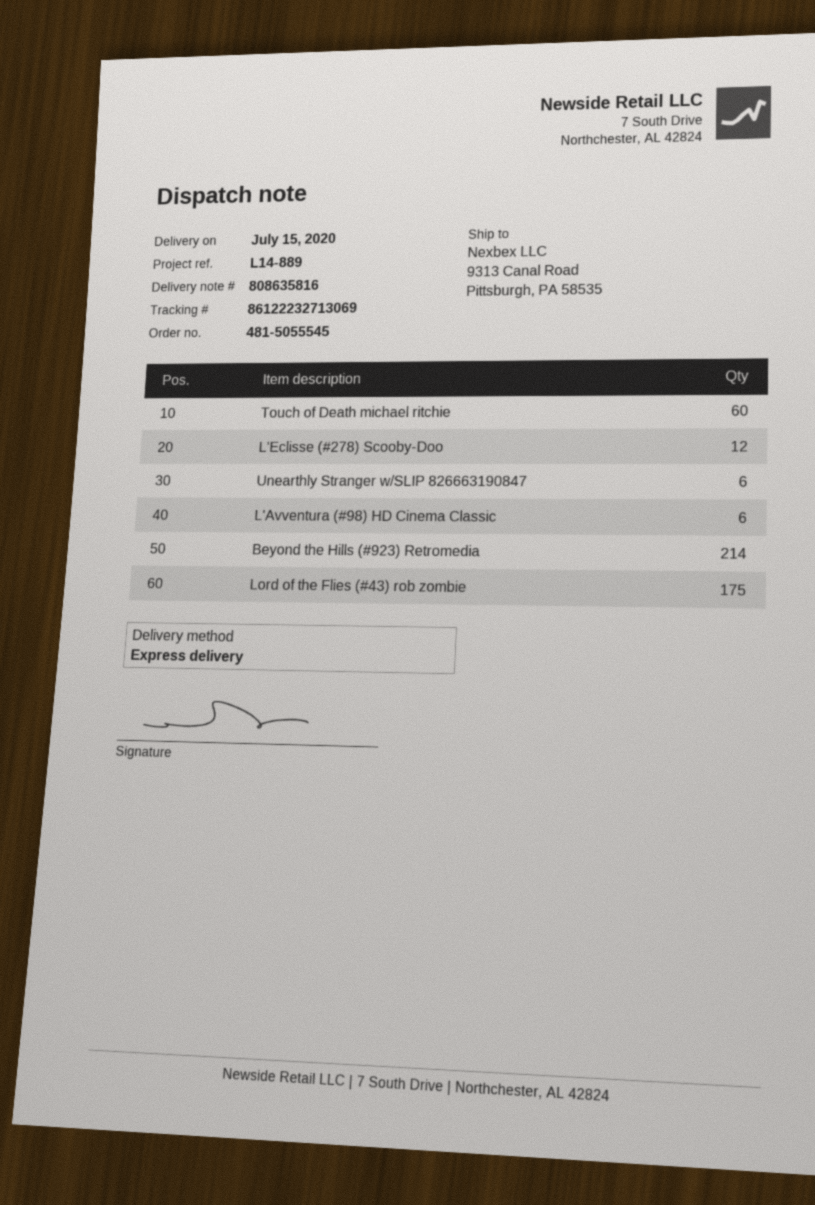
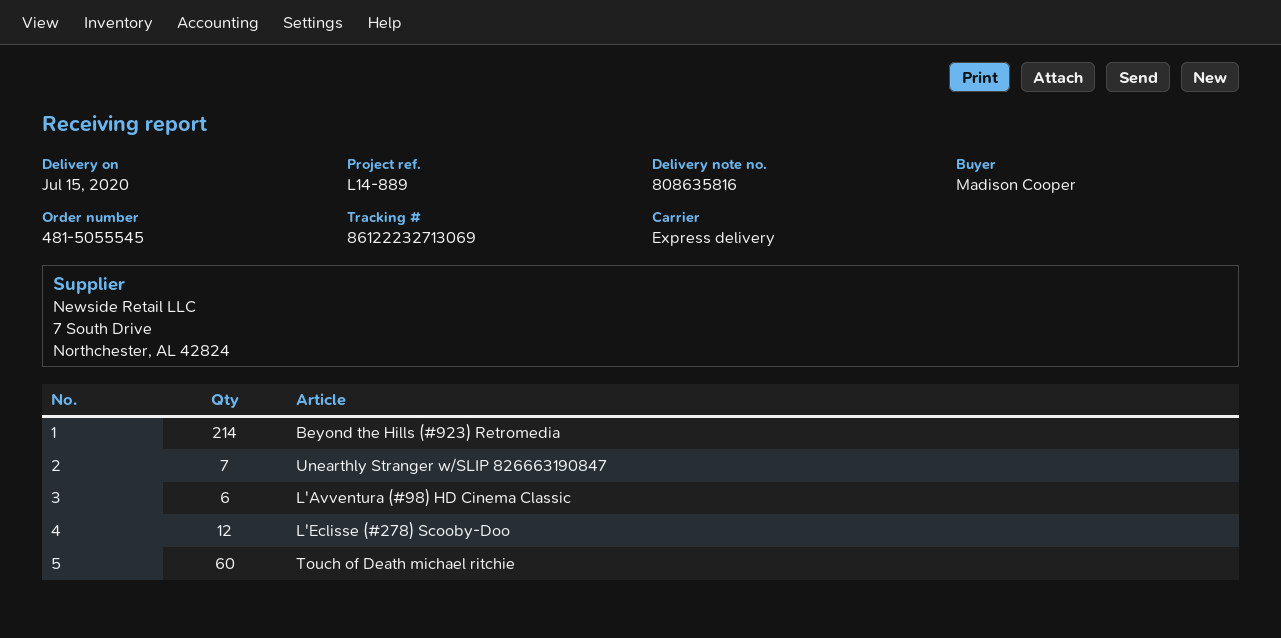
Unearthly Stranger w/SLIP 826663190847: 6 -> 7
Lord of the Flies (#43) rob zombie: 175 -> none

